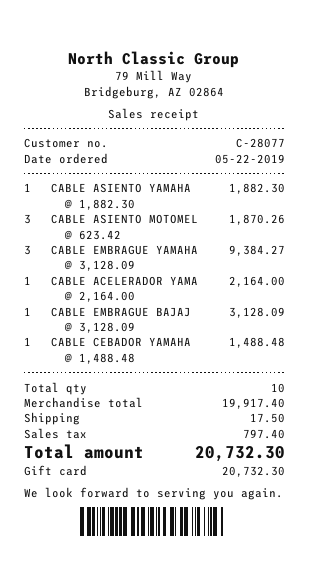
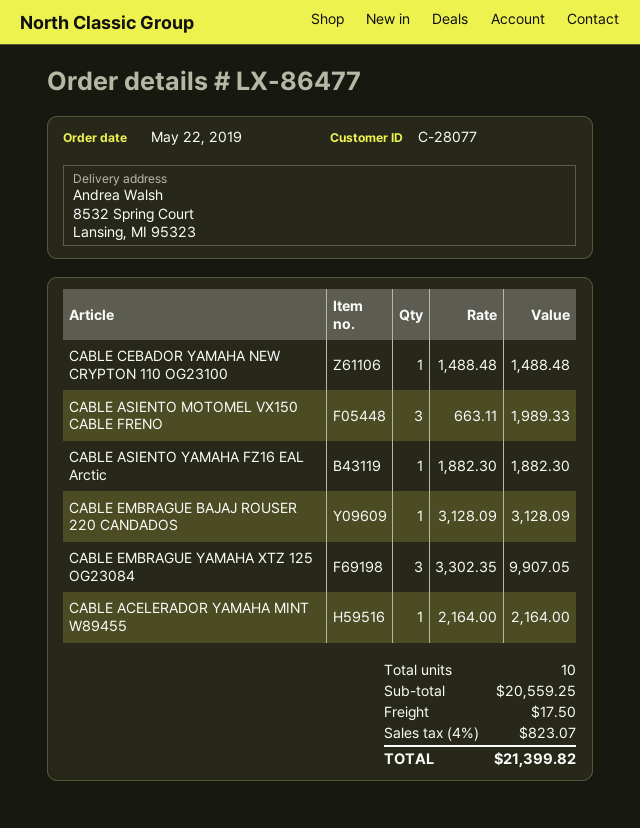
CABLE ASIENTO MOTOMEL: 3 x 623.42 = 1870.26 -> 3 x 663.11 = 1989.33
CABLE EMBRAGUE YAMAHA: 3 x 3128.09 = 9384.27 -> 3 x 3302.35 = 9907.05
subtotal: 19917.40 -> 20559.25
tax: 797.40 -> 823.07
total: 20732.30 -> 21399.82

